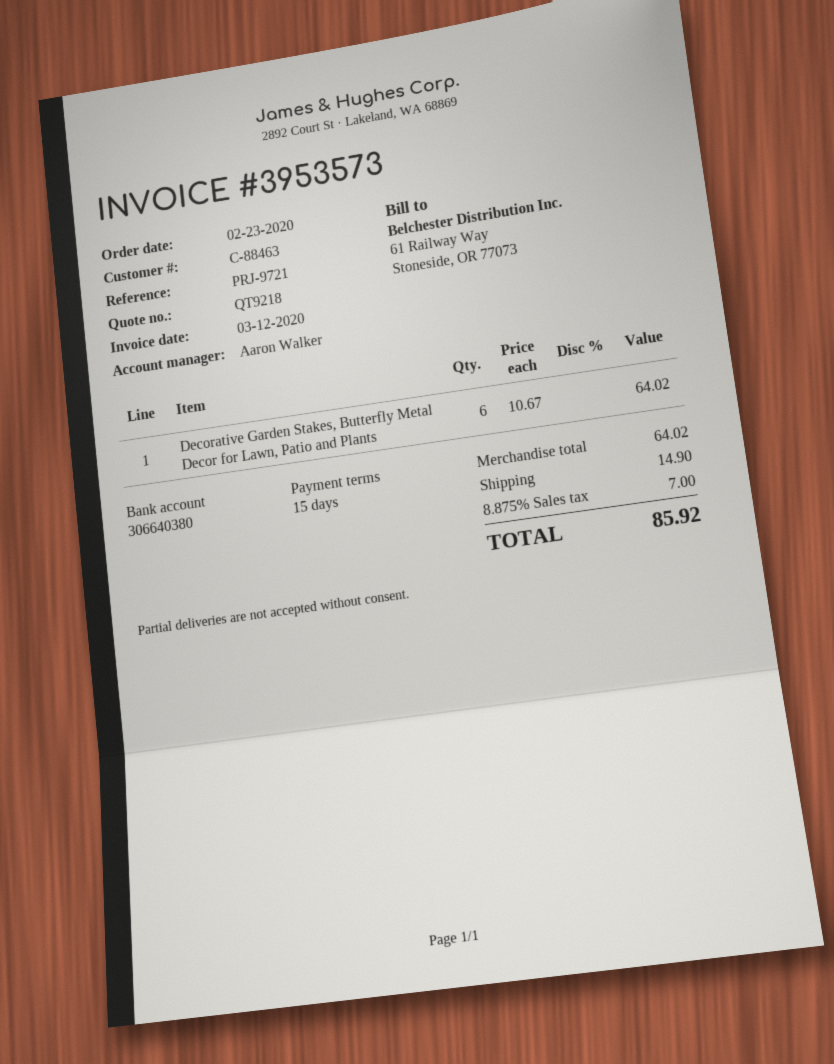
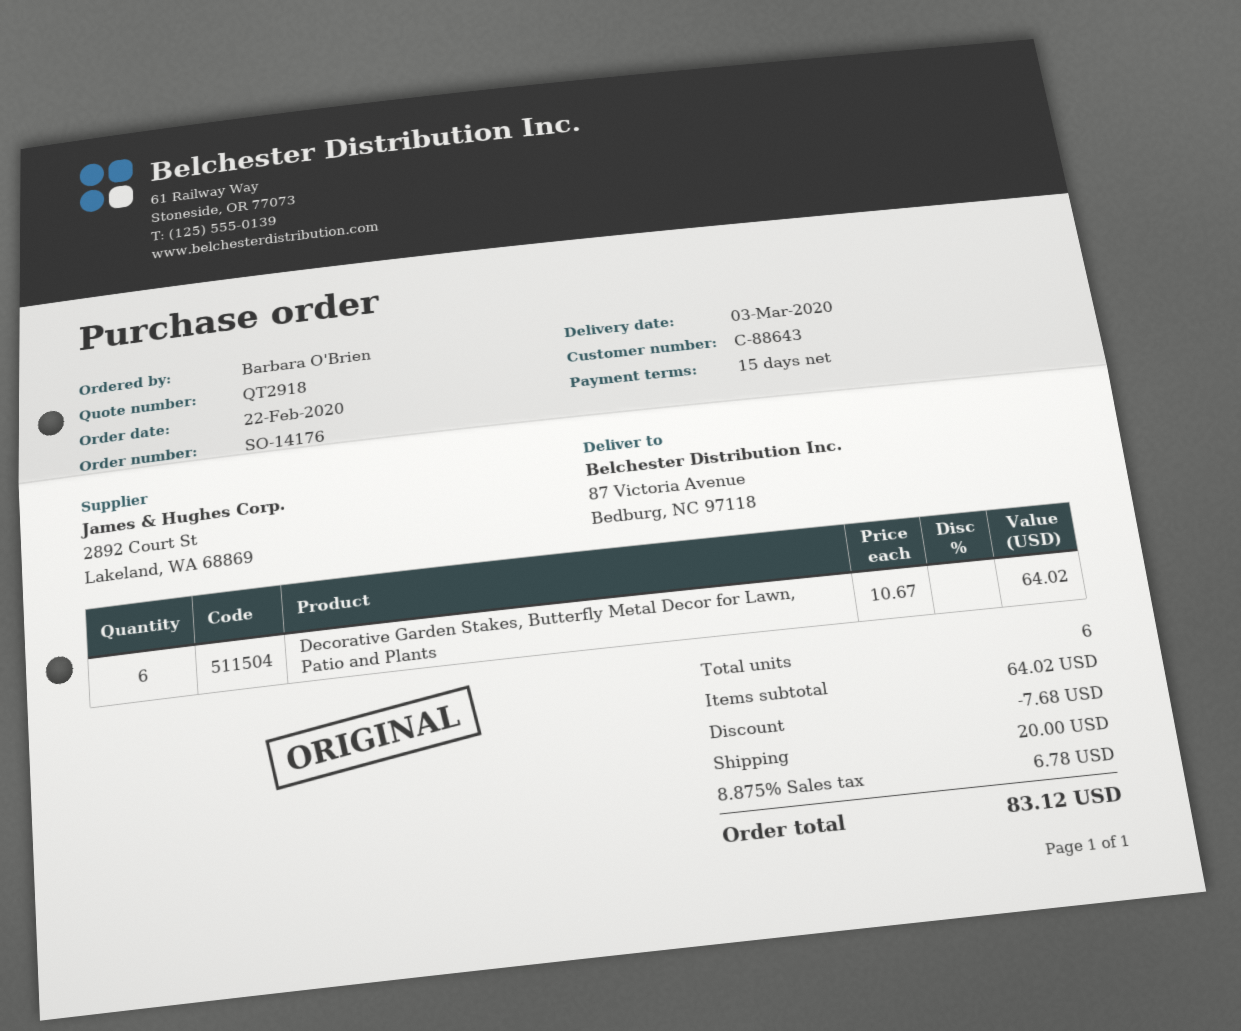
quote number: QT9218 -> QT2918
order date: 2020-02-23 -> 2020-02-22
customer number: C-88463 -> C-88643
discount: none -> 7.68
shipping: 14.90 -> 20.00
tax: 8.875% = 7.00 -> 8.875% = 6.78
total: 85.92 -> 83.12

